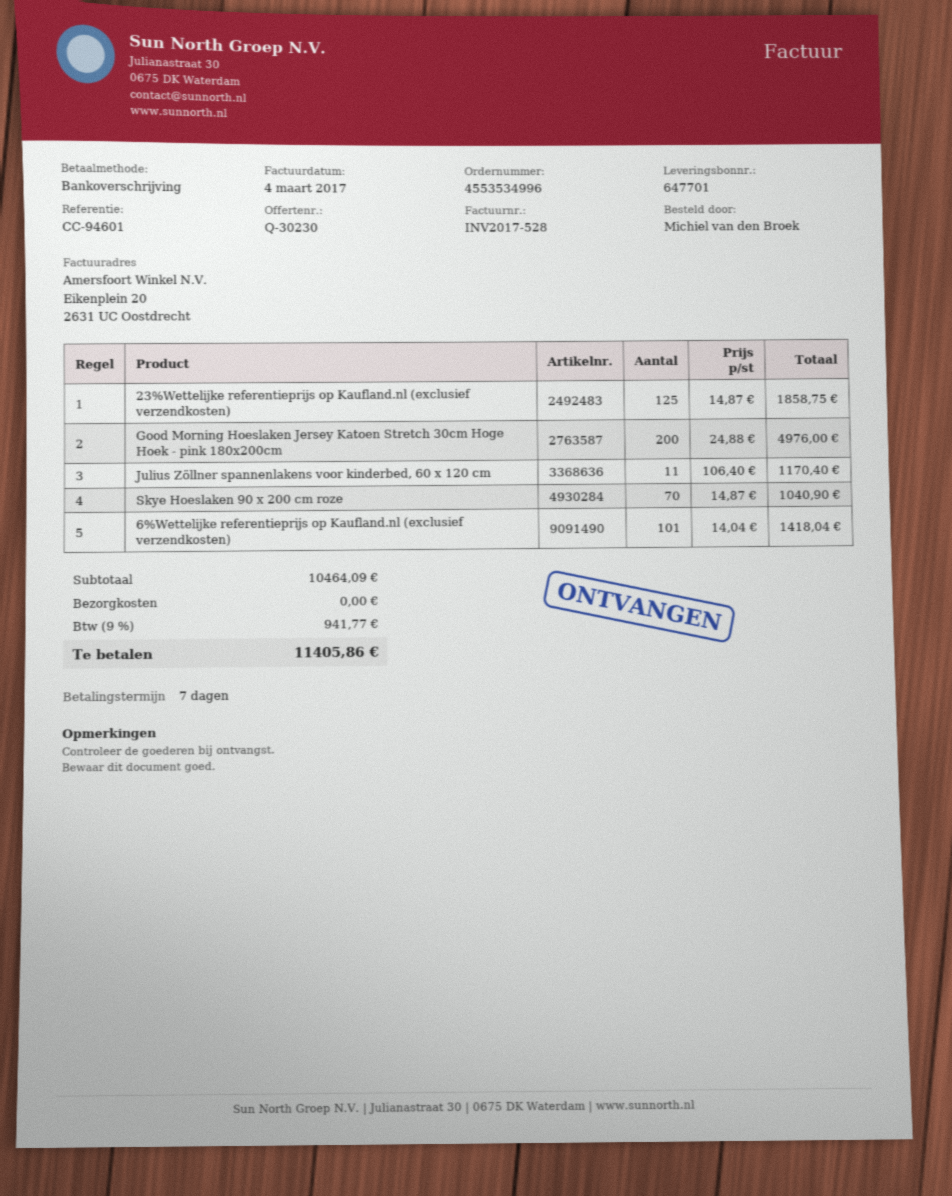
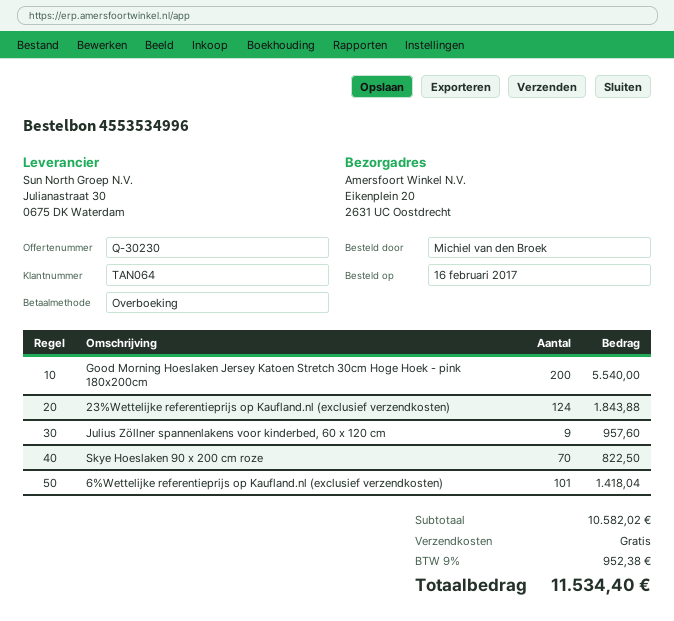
23%Wettelijke referentieprijs op Kaufland.nl (exclusief verzendkosten): 125 for 1858.75 -> 124 for 1843.88
Good Morning Hoeslaken Jersey Katoen Stretch 30cm Hoge Hoek - pink 180x200cm: 200 for 4976.00 -> 200 for 5540.00
Julius Zöllner spannenlakens voor kinderbed, 60 x 120 cm: 11 for 1170.40 -> 9 for 957.60
Skye Hoeslaken 90 x 200 cm roze: 70 for 1040.90 -> 70 for 822.50
subtotal: 10464.09 -> 10582.02
tax: 9% = 941.77 -> 9% = 952.38
total: 11405.86 -> 11534.40

